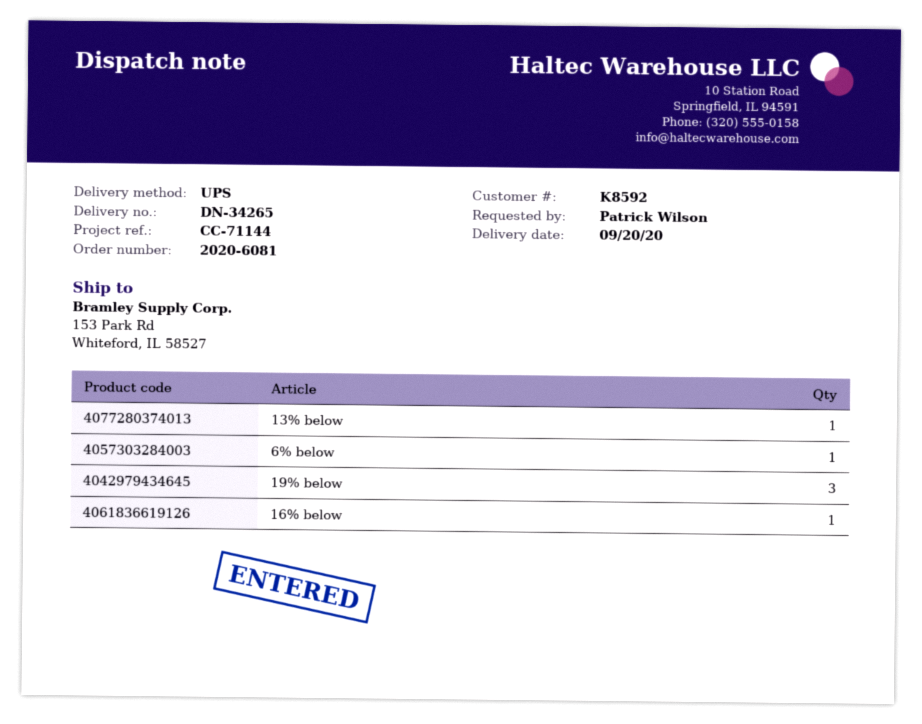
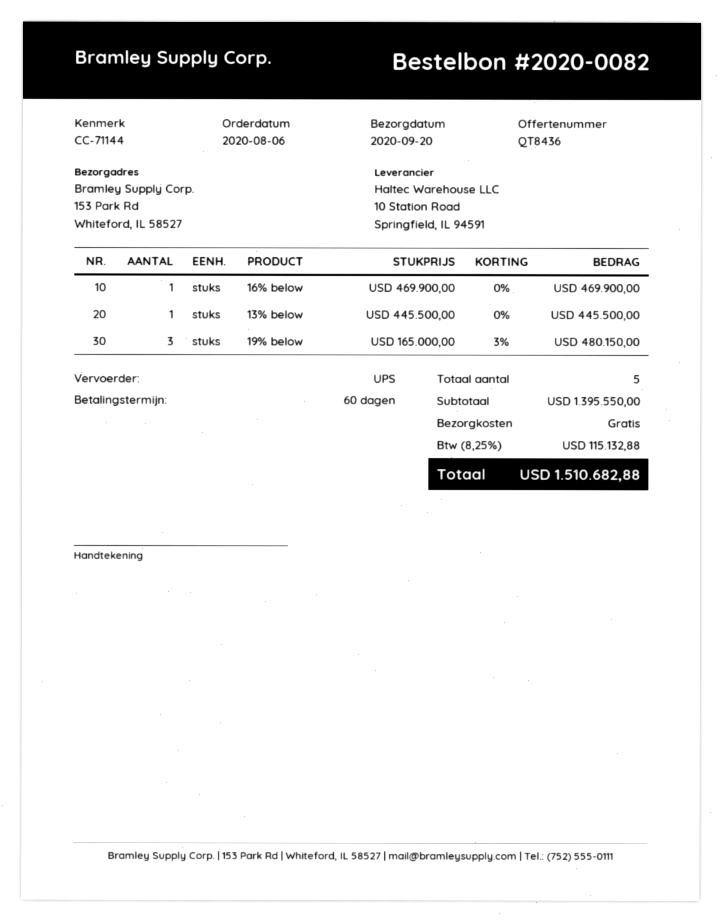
order number: 2020-6081 -> 2020-0082
6% below: 1 -> none

